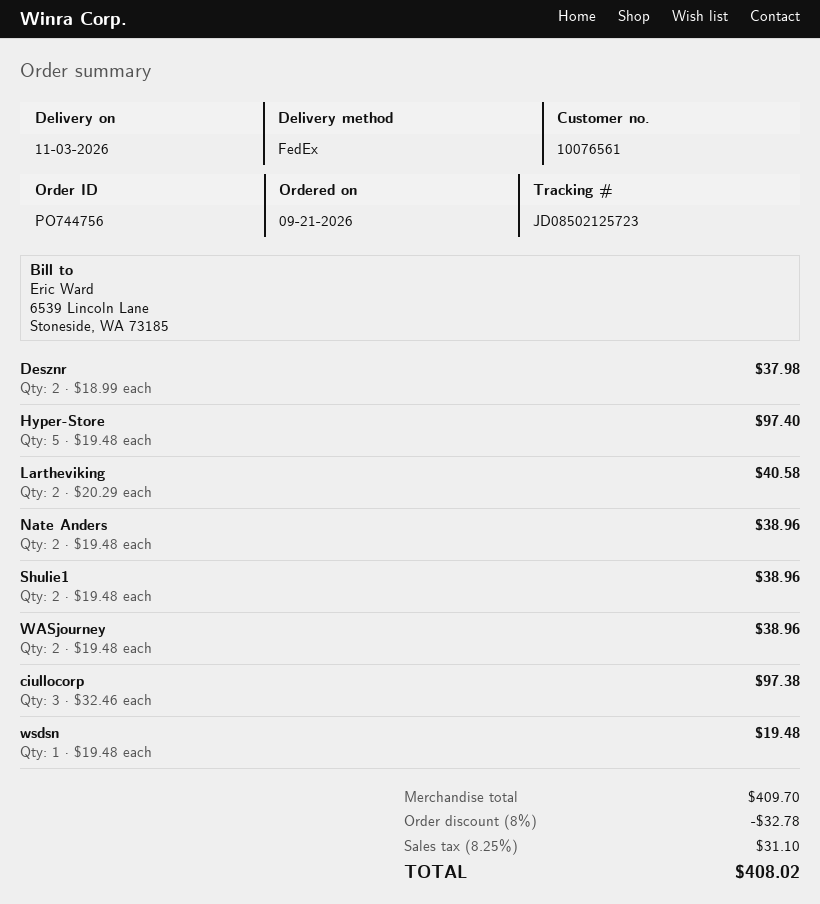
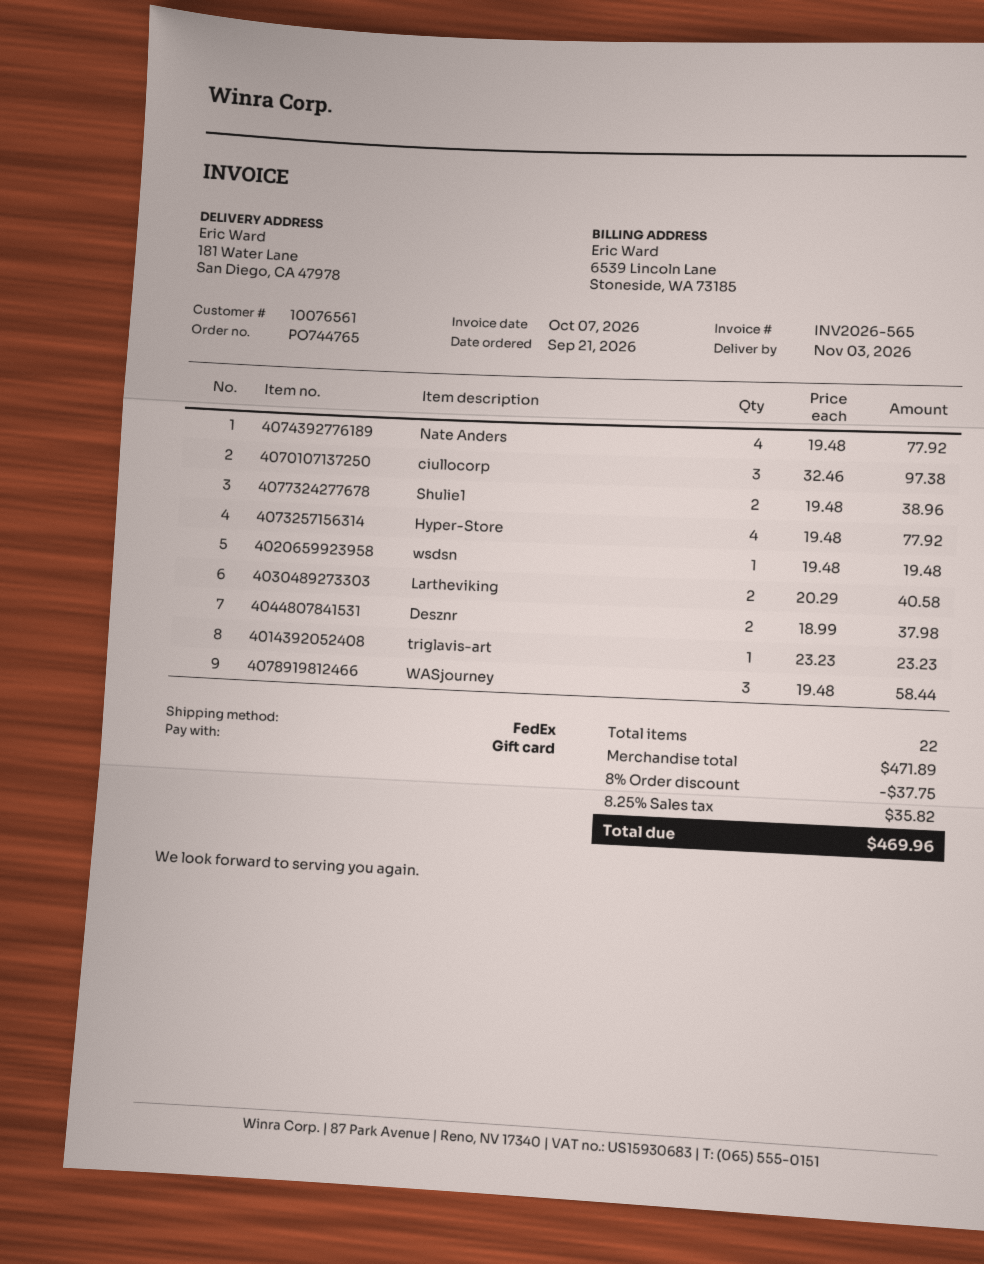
order number: PO744756 -> PO744765
Hyper-Store: 5 x 19.48 = 97.40 -> 4 x 19.48 = 77.92
Nate Anders: 2 x 19.48 = 38.96 -> 4 x 19.48 = 77.92
WASjourney: 2 x 19.48 = 38.96 -> 3 x 19.48 = 58.44
triglavis-art: none -> 1 x 23.23 = 23.23
subtotal: 409.70 -> 471.89
discount: 8% = 32.78 -> 8% = 37.75
tax: 8.25% = 31.10 -> 8.25% = 35.82
total: 408.02 -> 469.96

